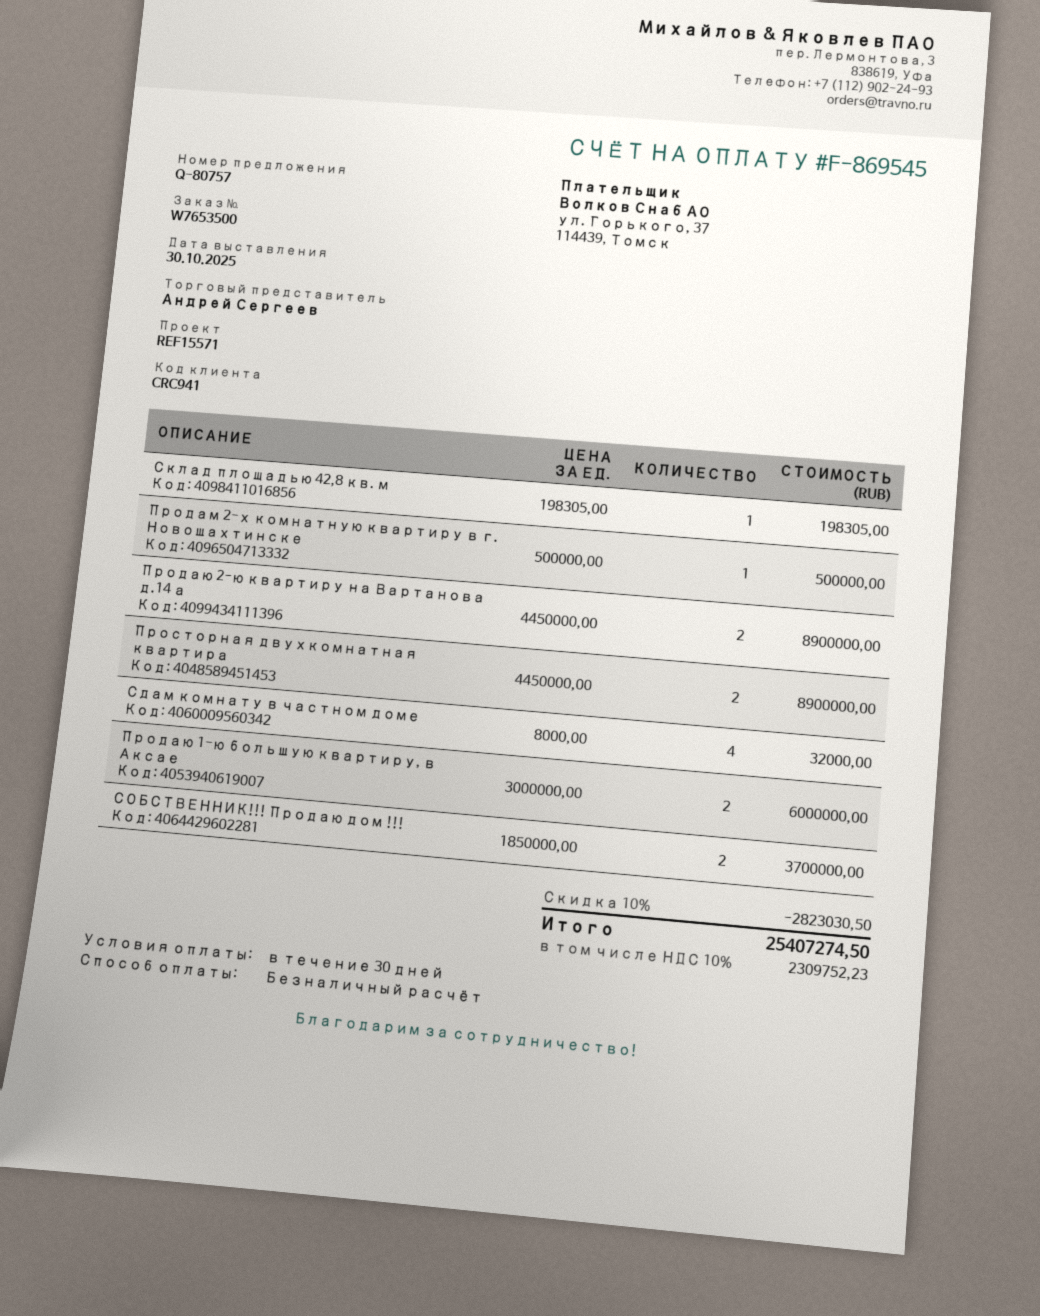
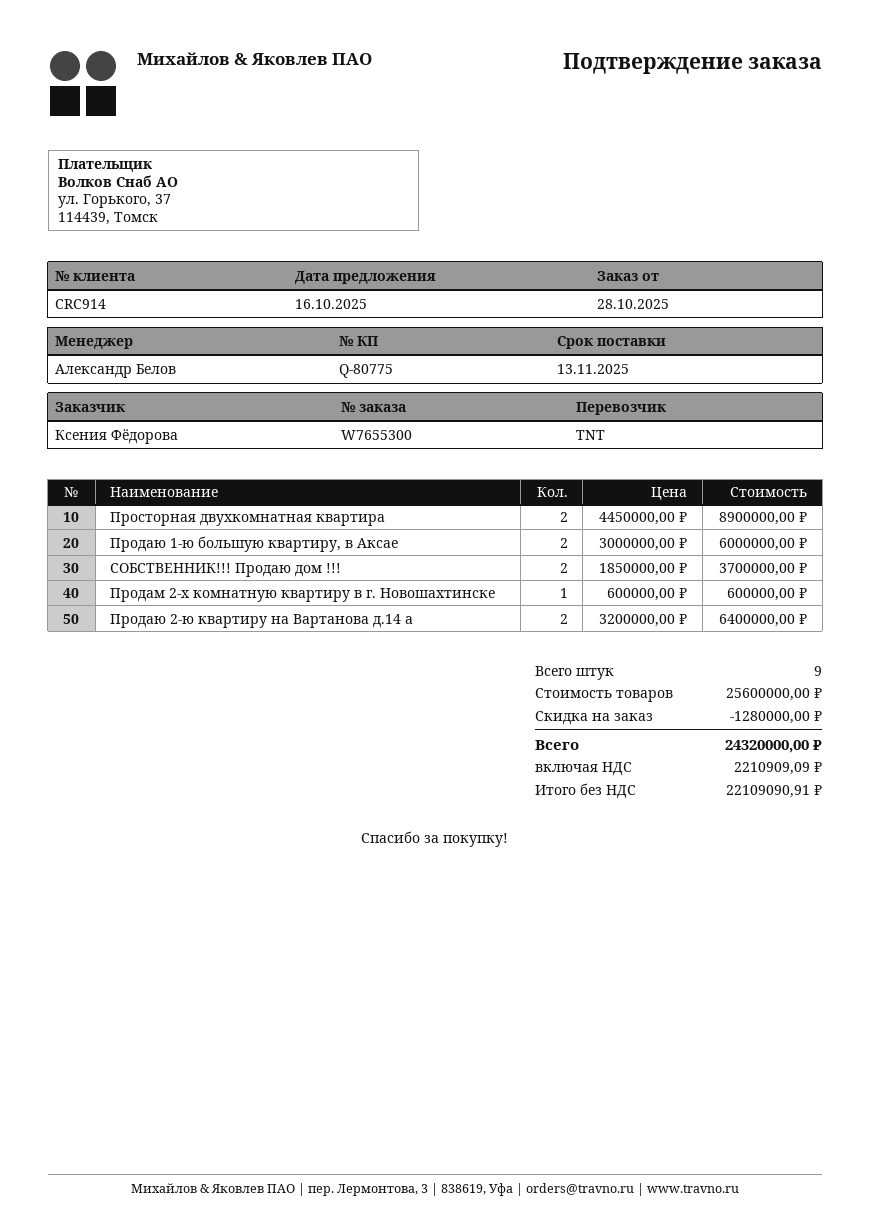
quote number: Q-80757 -> Q-80775
order number: W7653500 -> W7655300
customer number: CRC941 -> CRC914
sales rep: Андрей Сергеев -> Александр Белов
Склад площадью 42,8 кв. м: 1 x 198305.00 = 198305.00 -> none
Продам 2-х комнатную квартиру в г. Новошахтинске: 1 x 500000.00 = 500000.00 -> 1 x 600000.00 = 600000.00
Продаю 2-ю квартиру на Вартанова д.14 а: 2 x 4450000.00 = 8900000.00 -> 2 x 3200000.00 = 6400000.00
Сдам комнату в частном доме: 4 x 8000.00 = 32000.00 -> none
discount: 2823030.50 -> 1280000.00
tax: 2309752.23 -> 2210909.09
total: 25407274.50 -> 24320000.00

